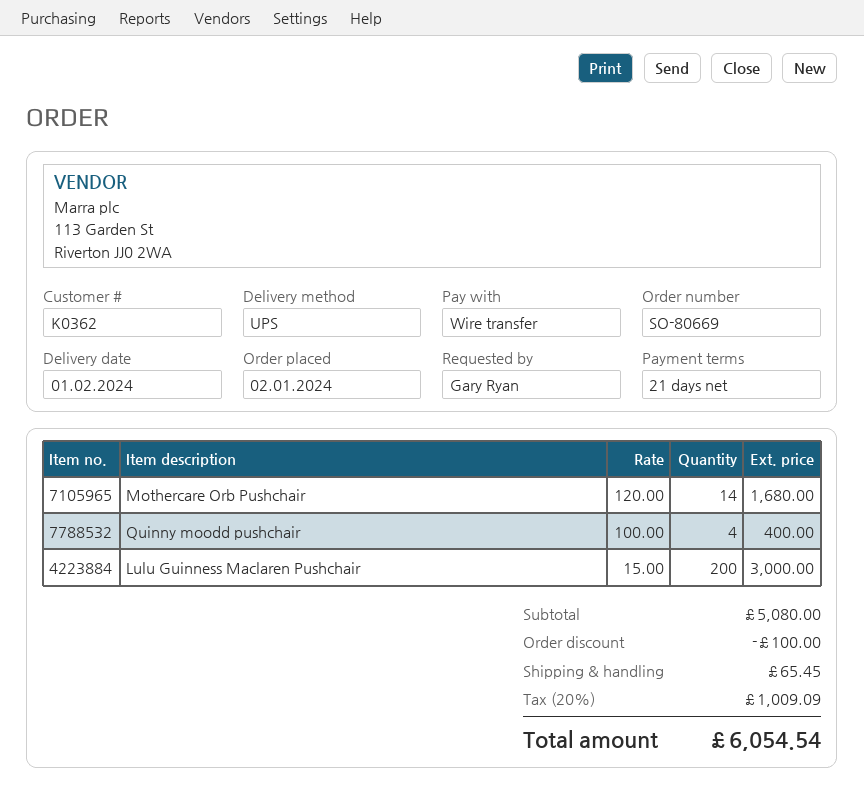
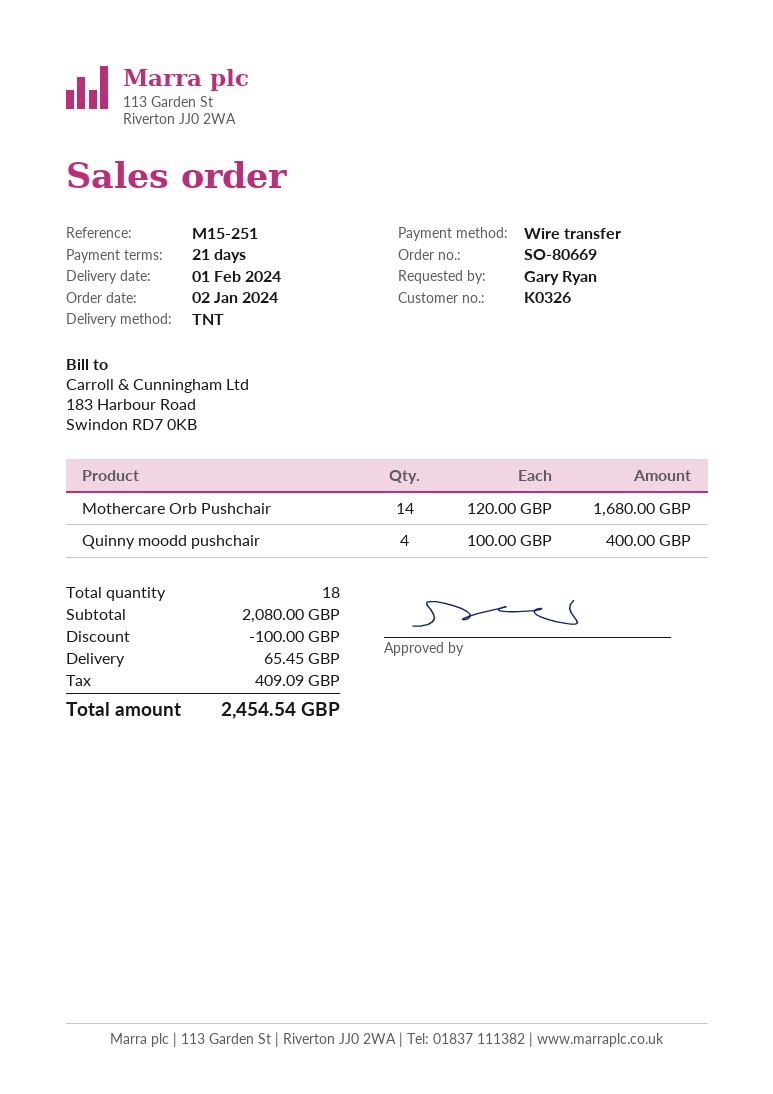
customer number: K0362 -> K0326
shipping method: UPS -> TNT
Lulu Guinness Maclaren Pushchair: 200 x 15.00 = 3000.00 -> none
subtotal: 5080.00 -> 2080.00
tax: 1009.09 -> 409.09
total: 6054.54 -> 2454.54

